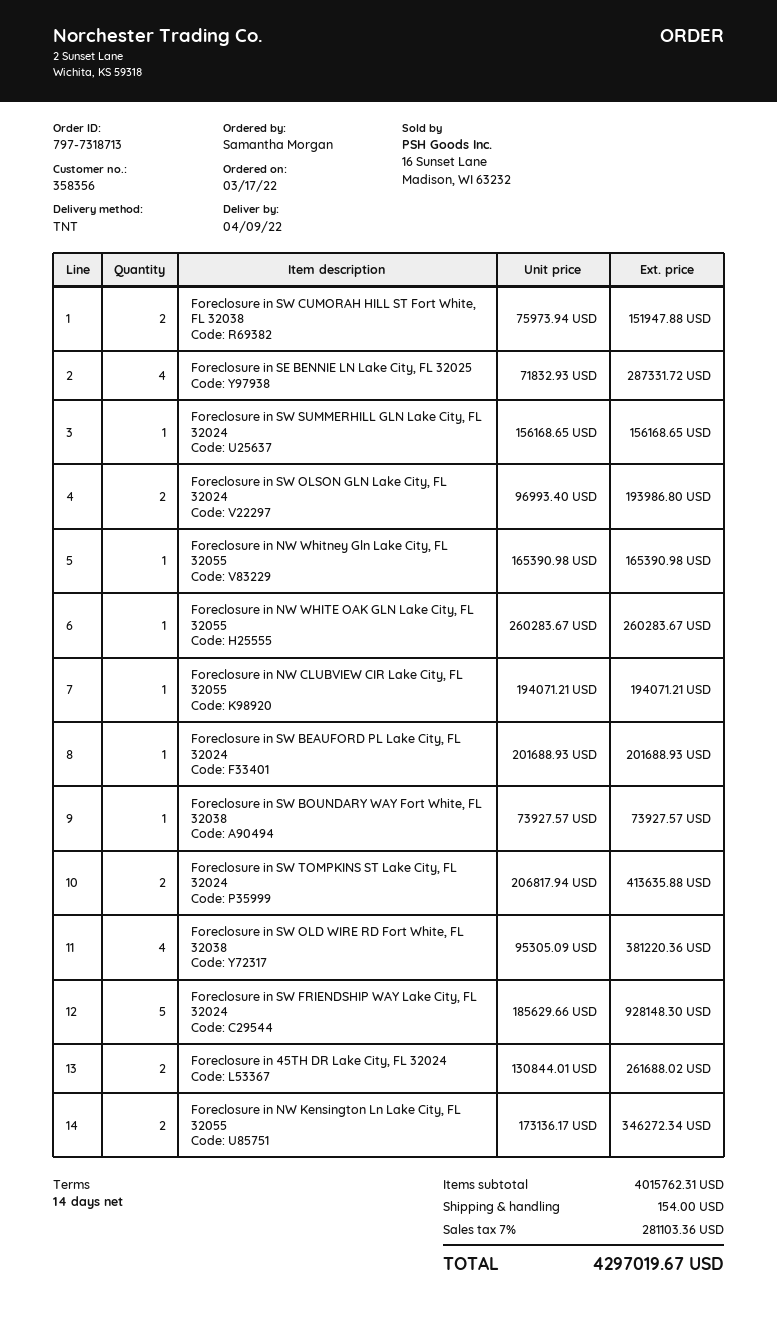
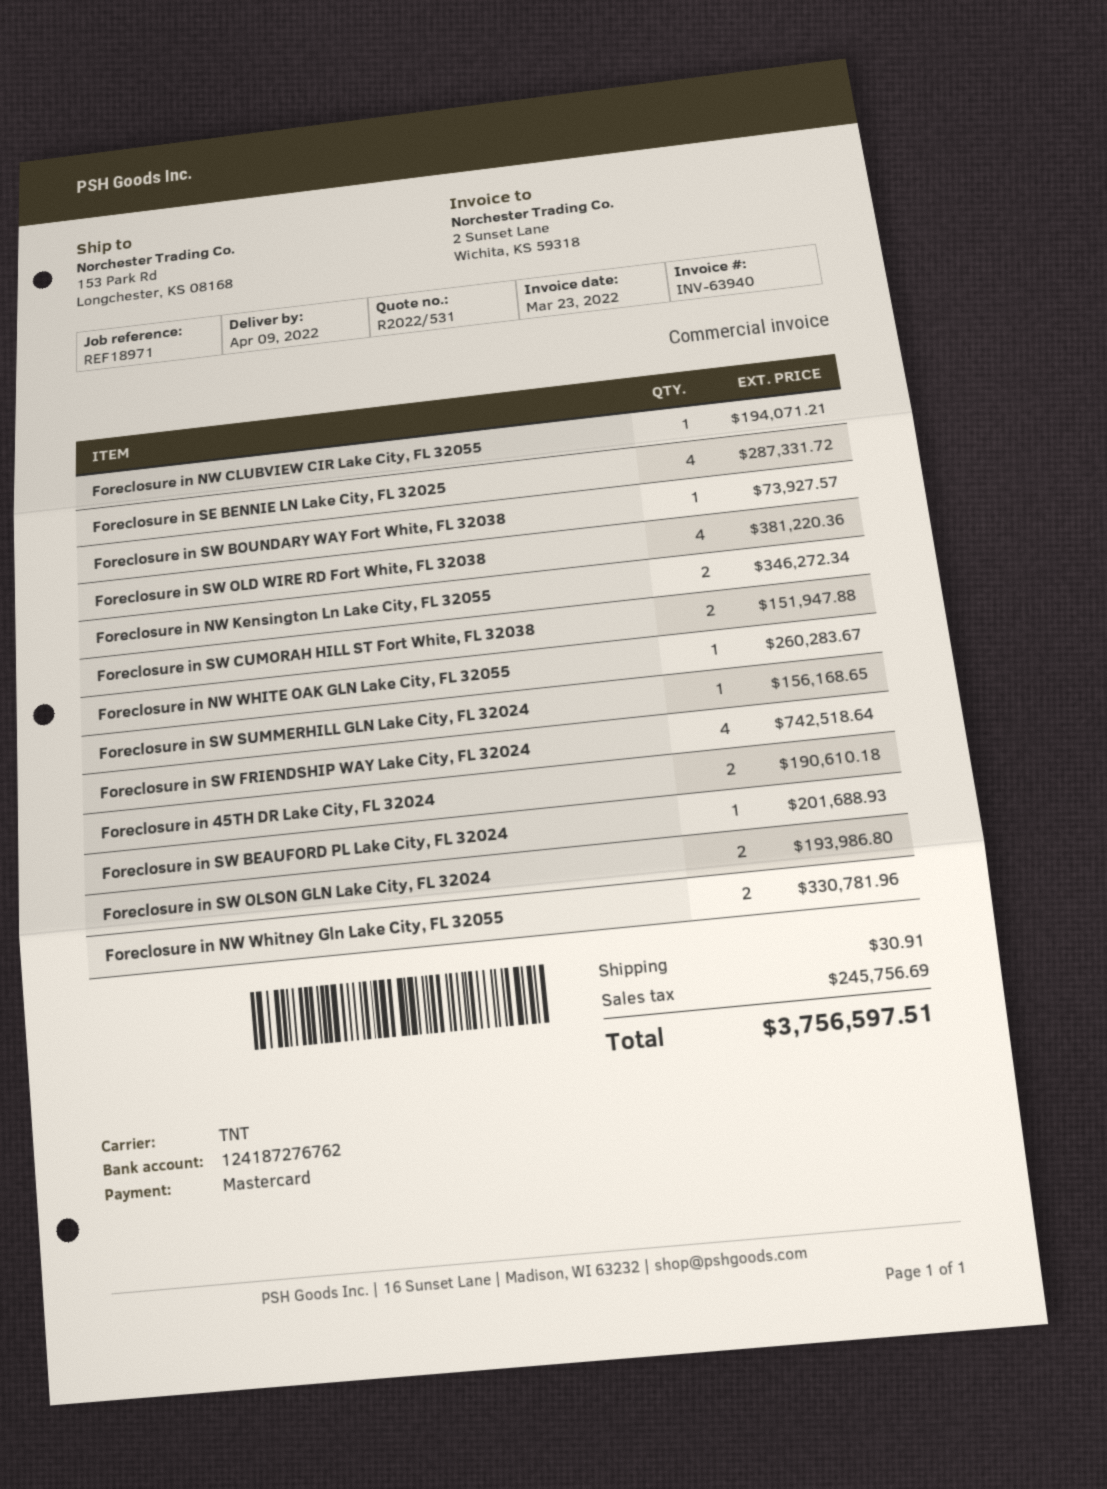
Foreclosure in NW Whitney Gln Lake City, FL 32055: 1 for 165390.98 -> 2 for 330781.96
Foreclosure in SW TOMPKINS ST Lake City, FL 32024: 2 for 413635.88 -> none
Foreclosure in SW FRIENDSHIP WAY Lake City, FL 32024: 5 for 928148.30 -> 4 for 742518.64
Foreclosure in 45TH DR Lake City, FL 32024: 2 for 261688.02 -> 2 for 190610.18
shipping: 154.00 -> 30.91
tax: 281103.36 -> 245756.69
total: 4297019.67 -> 3756597.51

